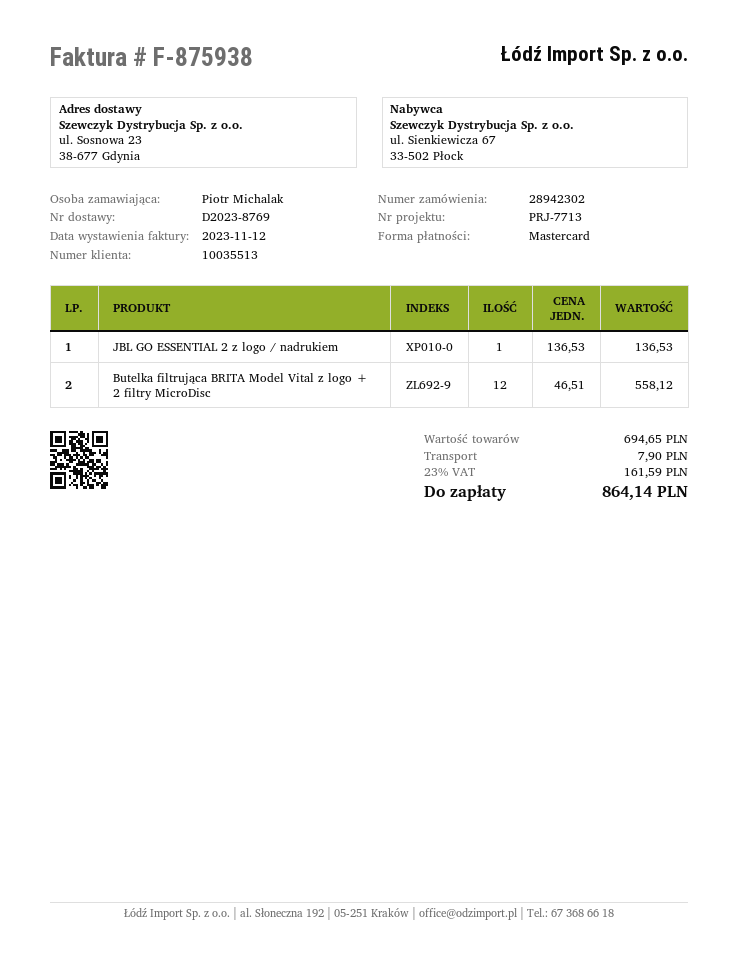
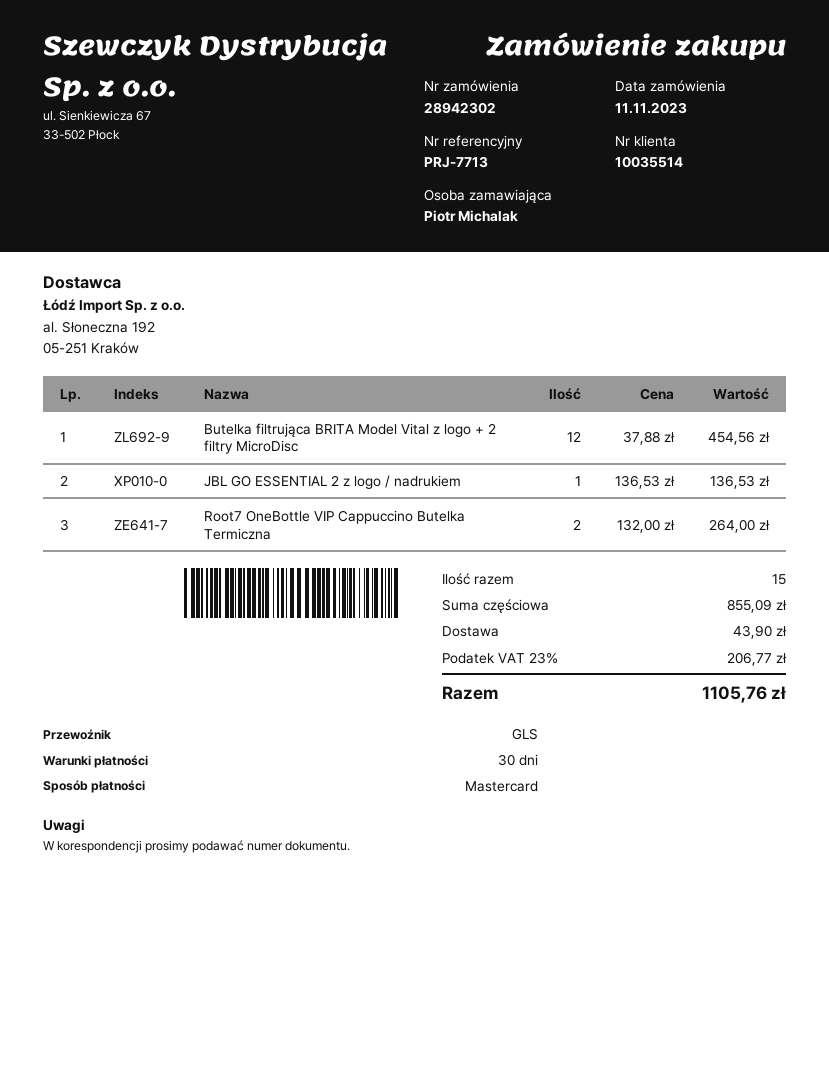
customer number: 10035513 -> 10035514
Butelka filtrująca BRITA Model Vital z logo + 2 filtry MicroDisc: 12 x 46.51 = 558.12 -> 12 x 37.88 = 454.56
Root7 OneBottle VIP Cappuccino Butelka Termiczna: none -> 2 x 132.00 = 264.00
subtotal: 694.65 -> 855.09
shipping: 7.90 -> 43.90
tax: 23% = 161.59 -> 23% = 206.77
total: 864.14 -> 1105.76

